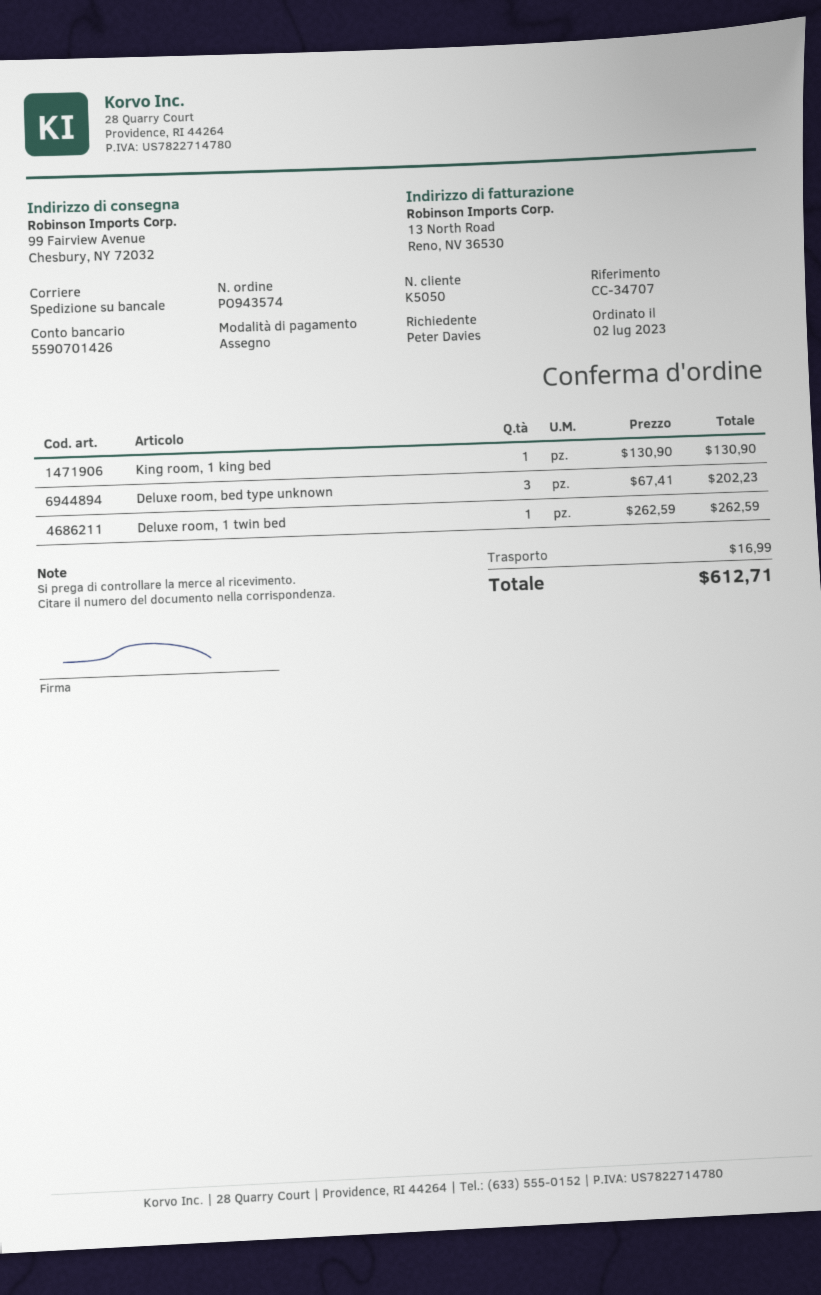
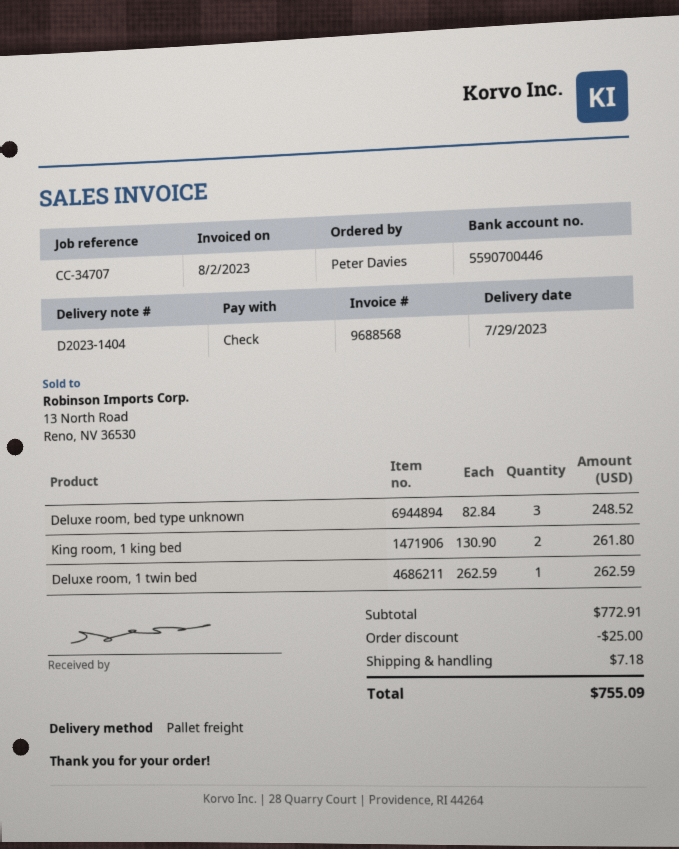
bank account: 5590701426 -> 5590700446
King room, 1 king bed: 1 x 130.90 = 130.90 -> 2 x 130.90 = 261.80
Deluxe room, bed type unknown: 3 x 67.41 = 202.23 -> 3 x 82.84 = 248.52
discount: none -> 25.00
shipping: 16.99 -> 7.18
total: 612.71 -> 755.09

